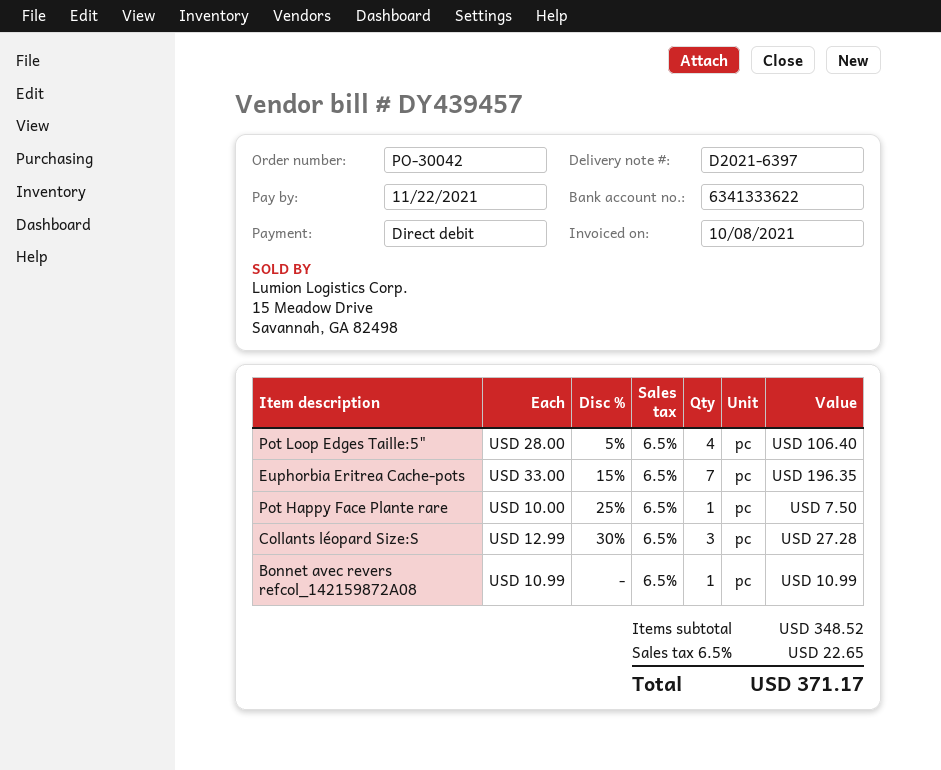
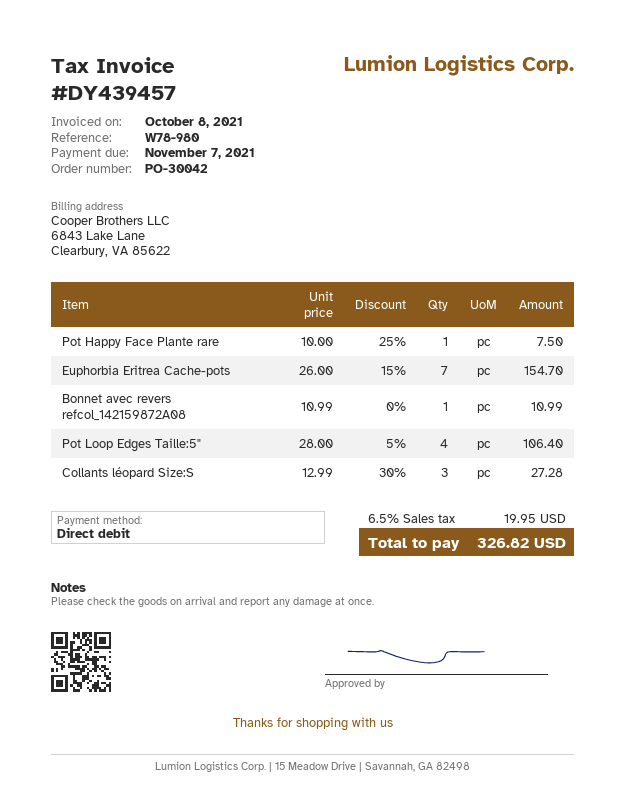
due date: 2021-11-22 -> 2021-11-07
Euphorbia Eritrea Cache-pots: 7 x 33.00 - 15% = 196.35 -> 7 x 26.00 - 15% = 154.70
tax: 6.5% = 22.65 -> 6.5% = 19.95
total: 371.17 -> 326.82

